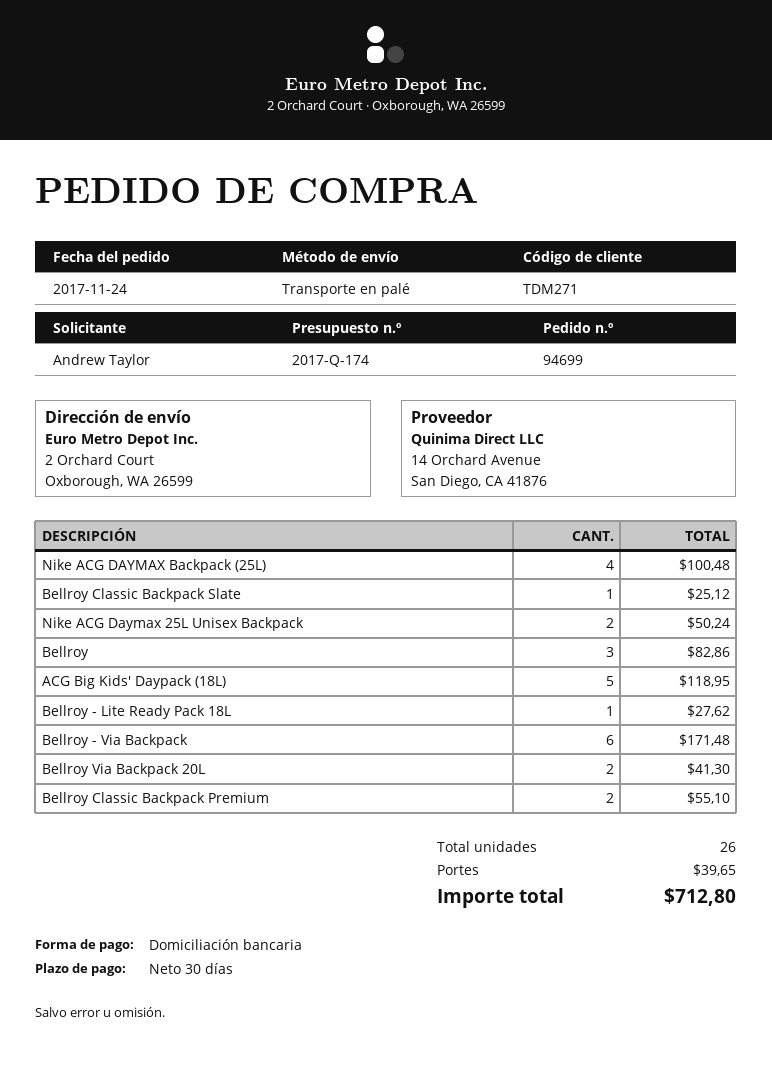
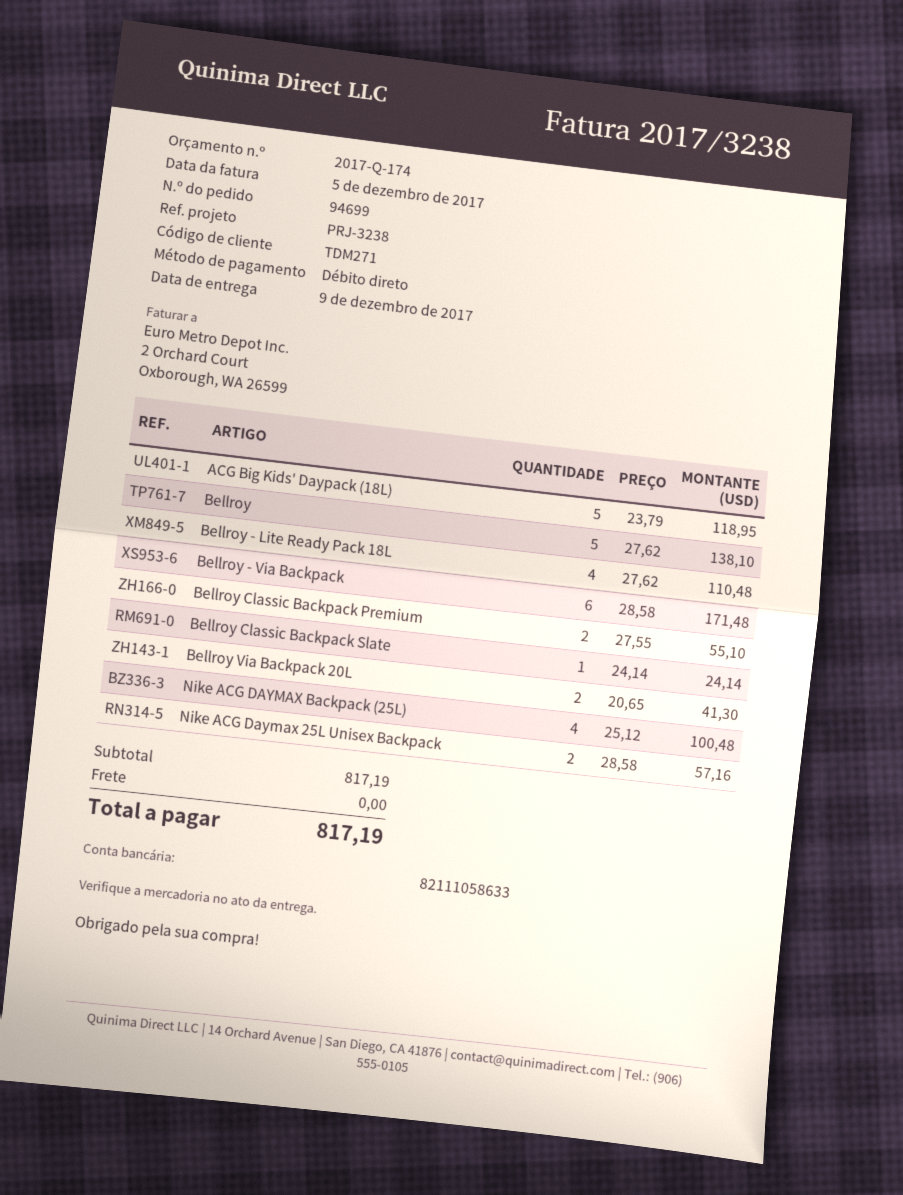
Bellroy Classic Backpack Slate: 1 for 25.12 -> 1 for 24.14
Nike ACG Daymax 25L Unisex Backpack: 2 for 50.24 -> 2 for 57.16
Bellroy: 3 for 82.86 -> 5 for 138.10
Bellroy - Lite Ready Pack 18L: 1 for 27.62 -> 4 for 110.48
shipping: 39.65 -> 0.00
total: 712.80 -> 817.19

